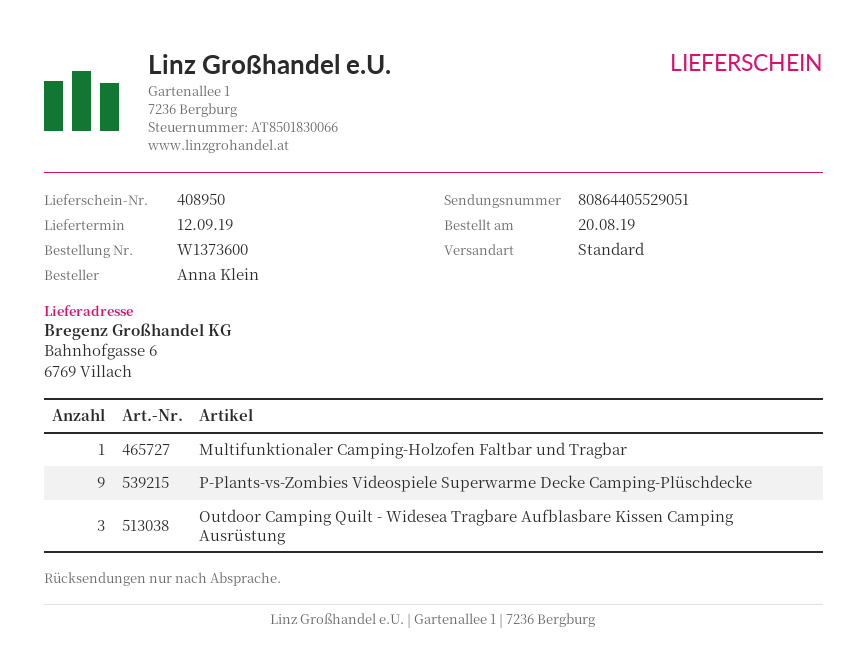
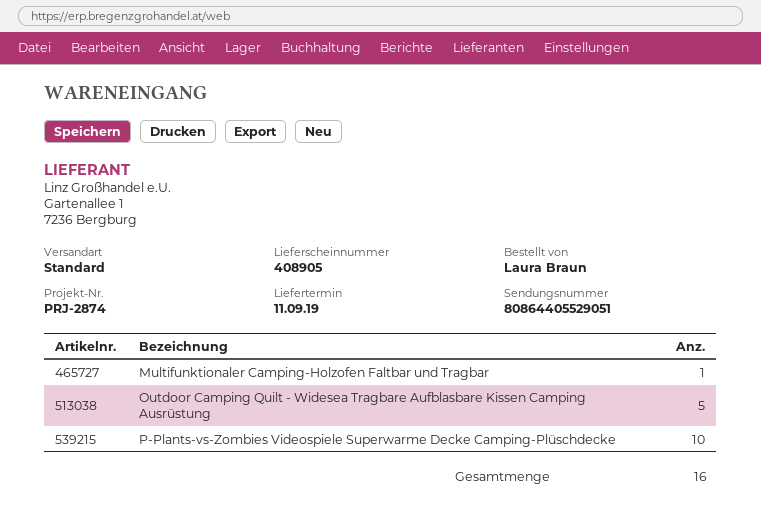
delivery note number: 408950 -> 408905
delivery date: 2019-09-12 -> 2019-09-11
ordered by: Anna Klein -> Laura Braun
P-Plants-vs-Zombies Videospiele Superwarme Decke Camping-Plüschdecke: 9 -> 10
Outdoor Camping Quilt - Widesea Tragbare Aufblasbare Kissen Camping Ausrüstung: 3 -> 5

